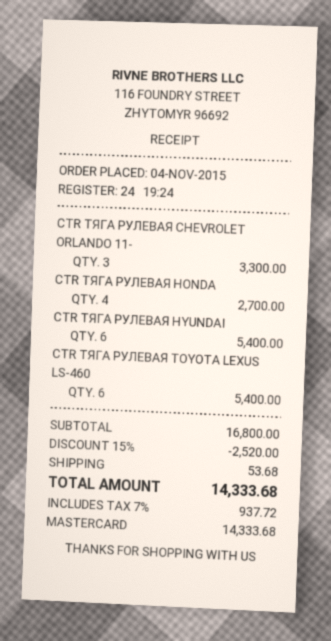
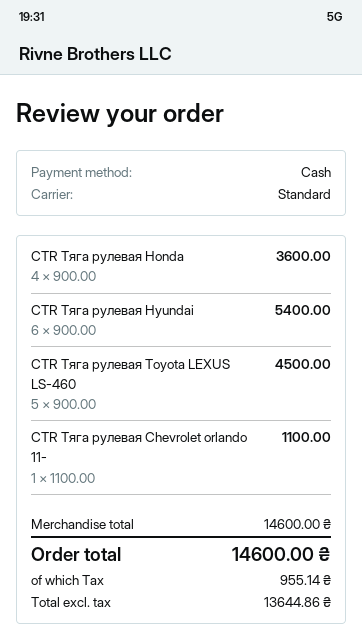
payment method: Mastercard -> cash
CTR ТЯГА РУЛЕВАЯ CHEVROLET ORLANDO 11-: 3 for 3300.00 -> 1 for 1100.00
CTR ТЯГА РУЛЕВАЯ HONDA: 4 for 2700.00 -> 4 for 3600.00
CTR ТЯГА РУЛЕВАЯ TOYOTA LEXUS LS-460: 6 for 5400.00 -> 5 for 4500.00
subtotal: 16800.00 -> 14600.00
discount: 15% = 2520.00 -> none
shipping: 53.68 -> none
tax: 937.72 -> 955.14
total: 14333.68 -> 14600.00

